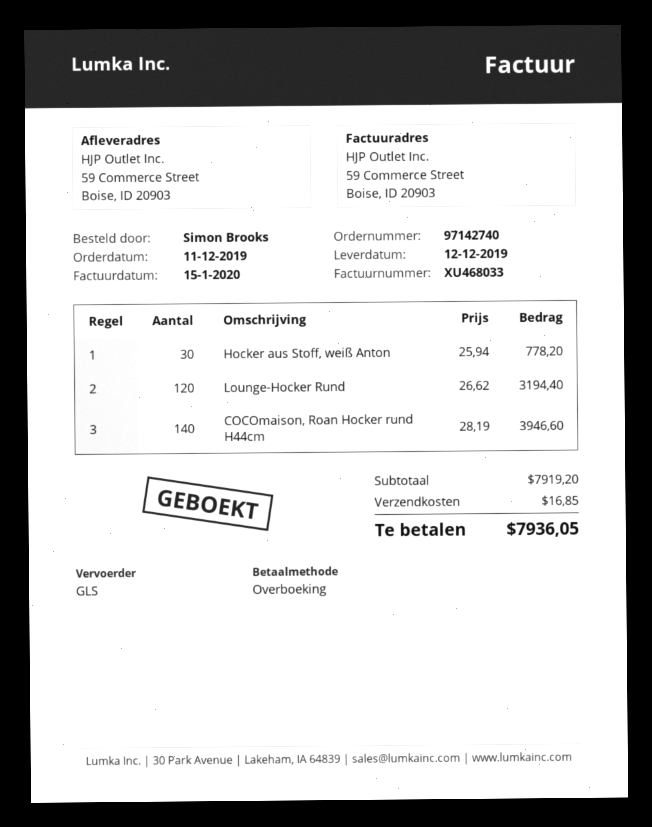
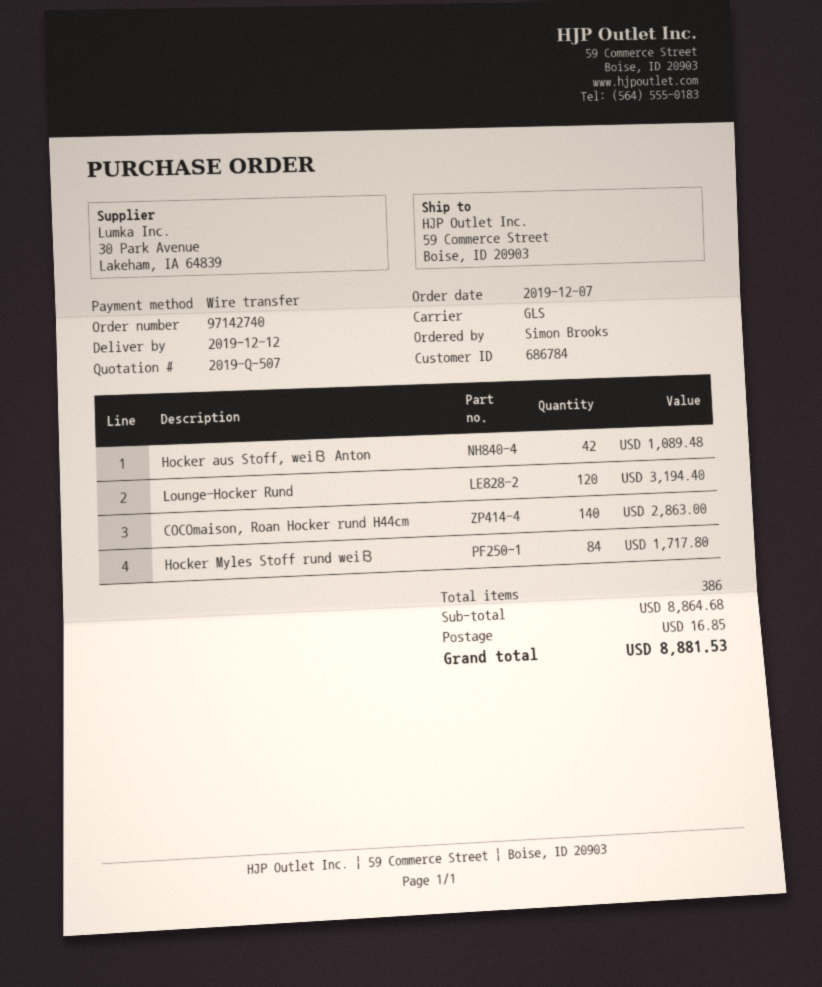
order date: 2019-12-11 -> 2019-12-07
Hocker aus Stoff, weiß Anton: 30 for 778.20 -> 42 for 1089.48
COCOmaison, Roan Hocker rund H44cm: 140 for 3946.60 -> 140 for 2863.00
Hocker Myles Stoff rund weiß: none -> 84 for 1717.80
subtotal: 7919.20 -> 8864.68
total: 7936.05 -> 8881.53

